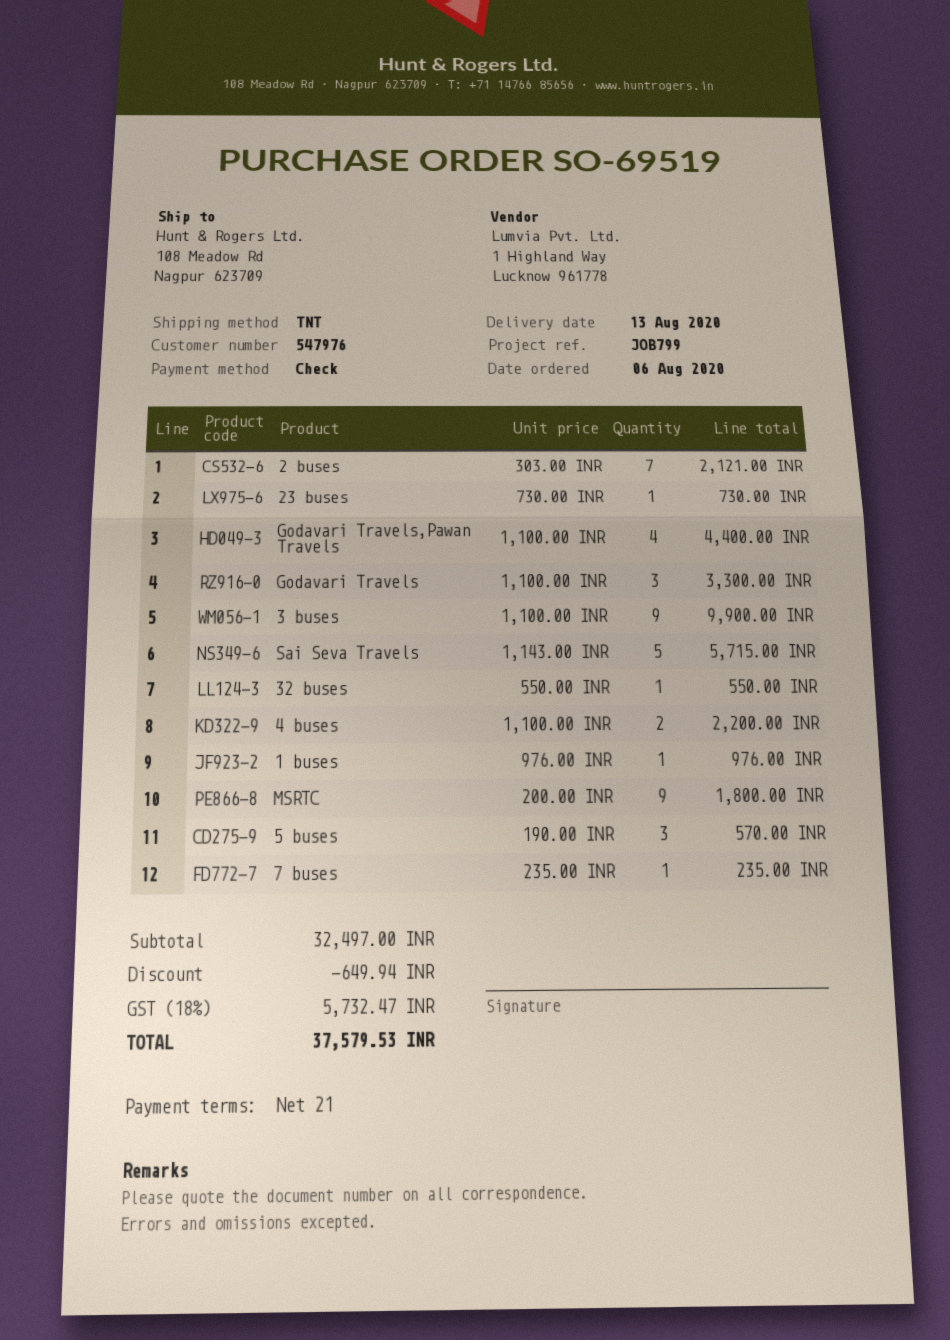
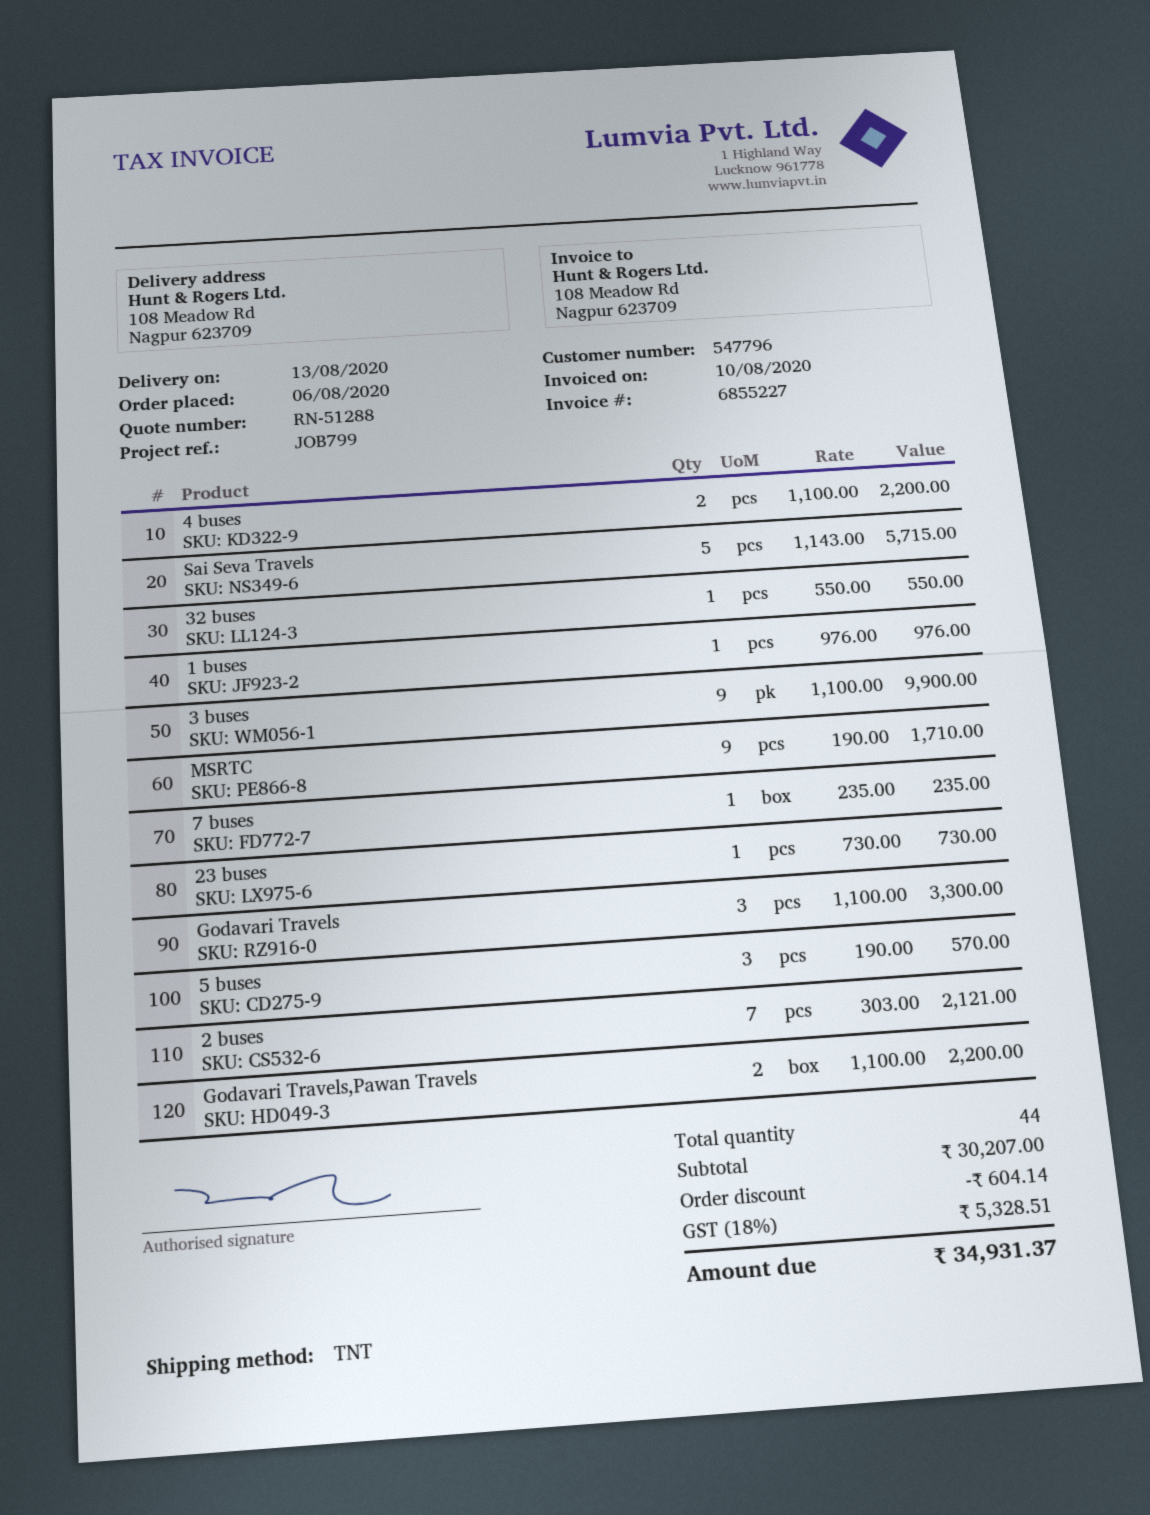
customer number: 547976 -> 547796
Godavari Travels,Pawan Travels: 4 x 1100.00 = 4400.00 -> 2 x 1100.00 = 2200.00
MSRTC: 9 x 200.00 = 1800.00 -> 9 x 190.00 = 1710.00
subtotal: 32497.00 -> 30207.00
discount: 649.94 -> 604.14
tax: 18% = 5732.47 -> 18% = 5328.51
total: 37579.53 -> 34931.37

